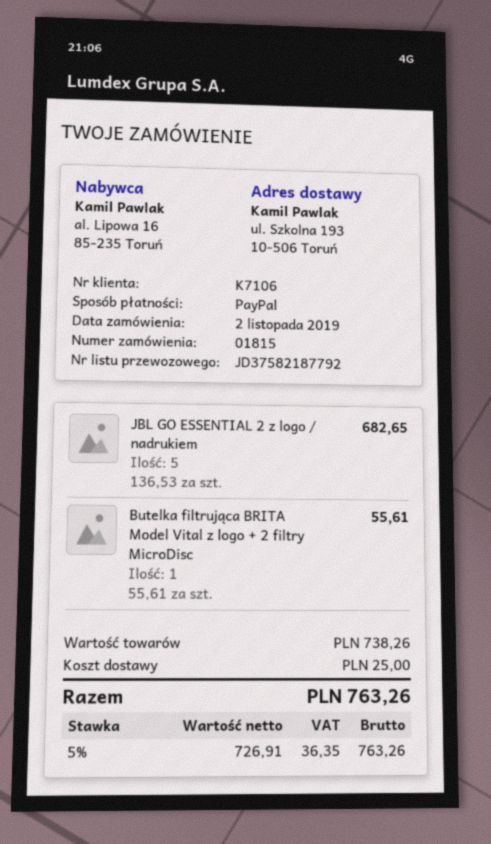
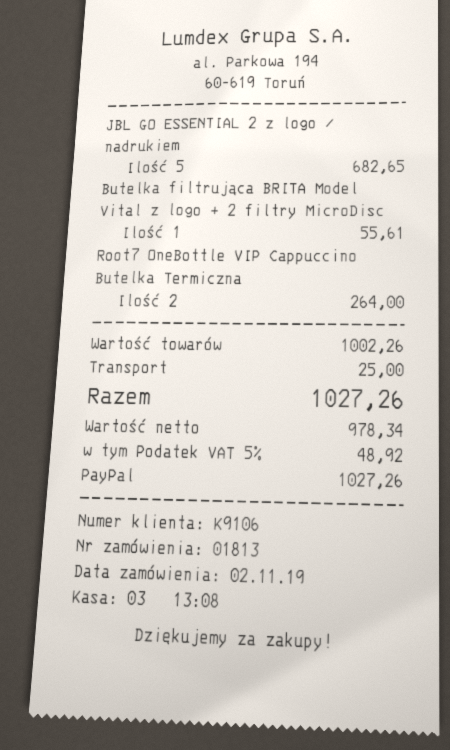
order number: 01815 -> 01813
customer number: K7106 -> K9106
Root7 OneBottle VIP Cappuccino Butelka Termiczna: none -> 2 for 264.00
subtotal: 738.26 -> 1002.26
net: 726.91 -> 978.34
tax: 5% = 36.35 -> 5% = 48.92
total: 763.26 -> 1027.26

